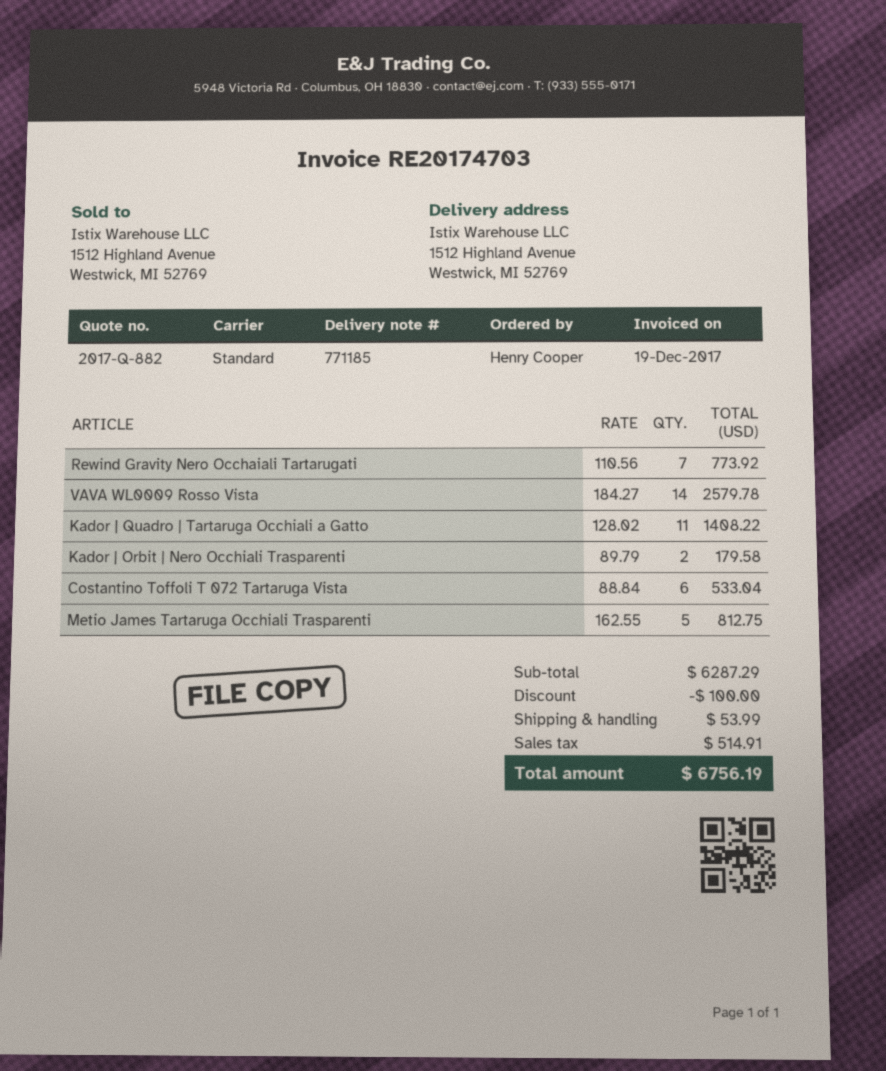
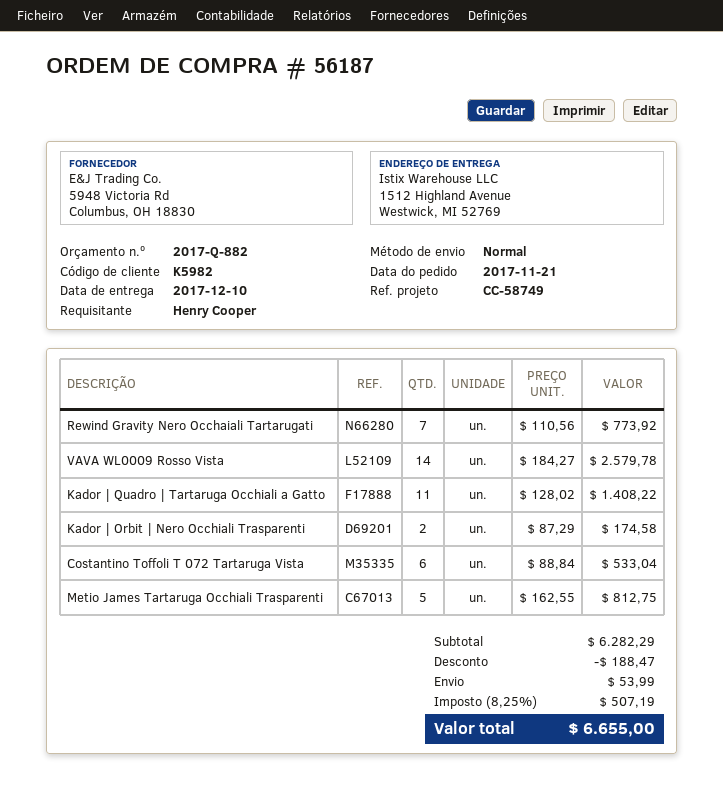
Kador | Orbit | Nero Occhiali Trasparenti: 2 x 89.79 = 179.58 -> 2 x 87.29 = 174.58
subtotal: 6287.29 -> 6282.29
discount: 100.00 -> 188.47
tax: 514.91 -> 507.19
total: 6756.19 -> 6655.00

